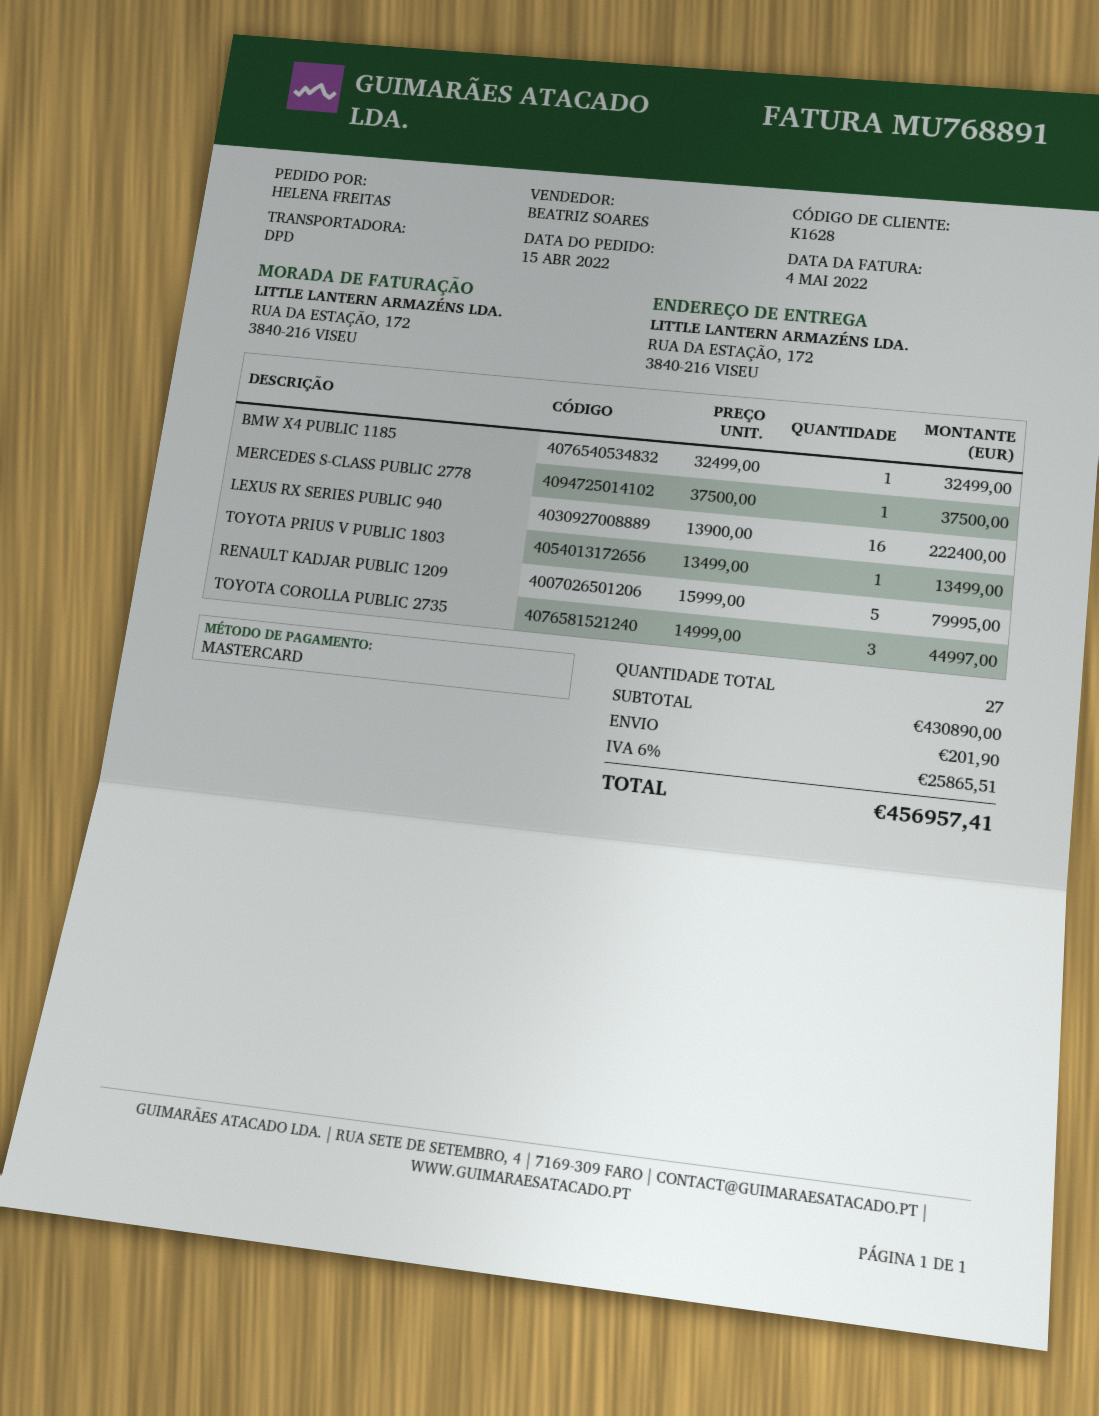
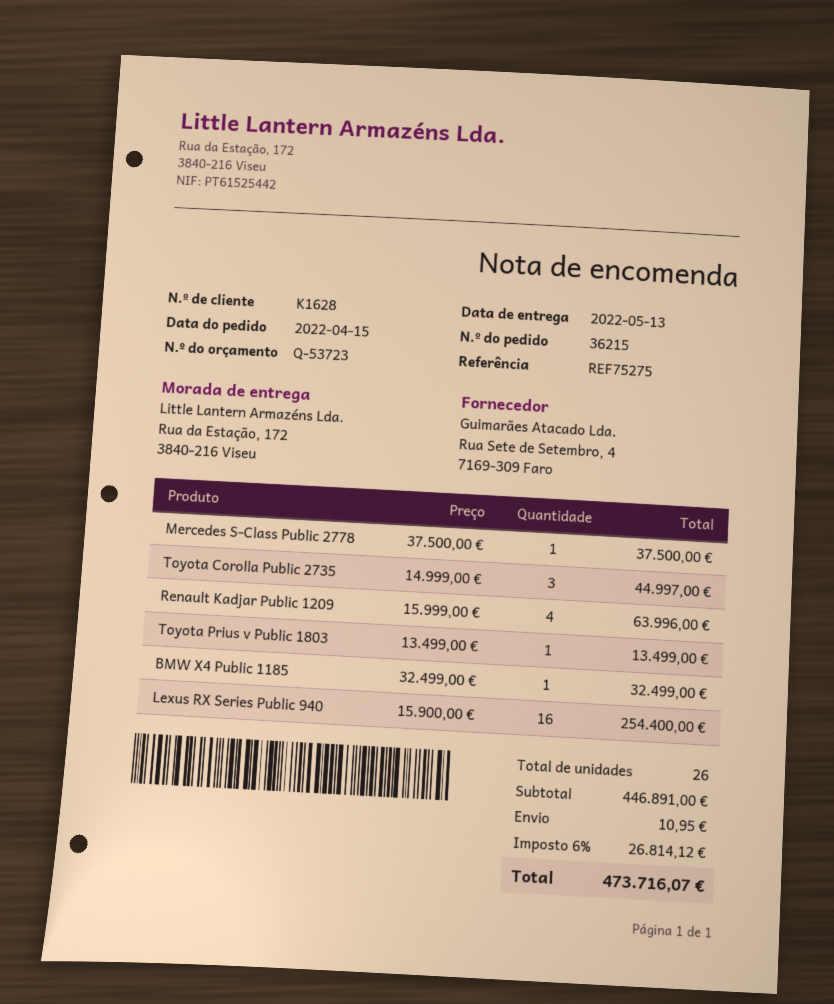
LEXUS RX SERIES PUBLIC 940: 16 x 13900.00 = 222400.00 -> 16 x 15900.00 = 254400.00
RENAULT KADJAR PUBLIC 1209: 5 x 15999.00 = 79995.00 -> 4 x 15999.00 = 63996.00
total quantity: 27 -> 26
subtotal: 430890.00 -> 446891.00
shipping: 201.90 -> 10.95
tax: 6% = 25865.51 -> 6% = 26814.12
total: 456957.41 -> 473716.07

